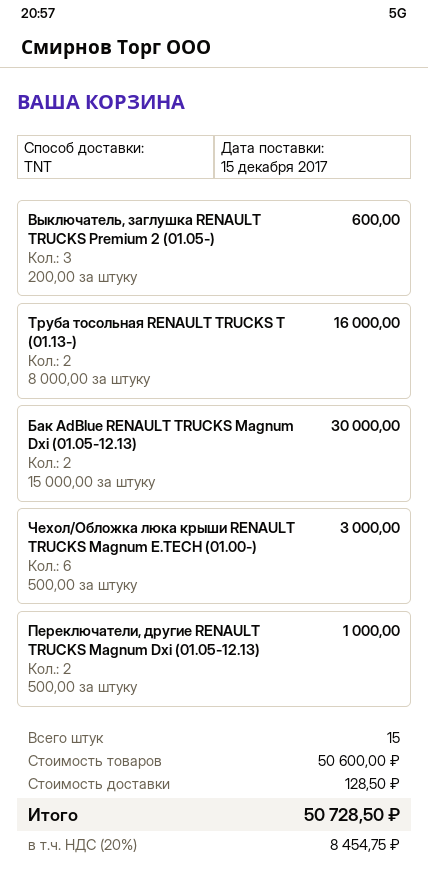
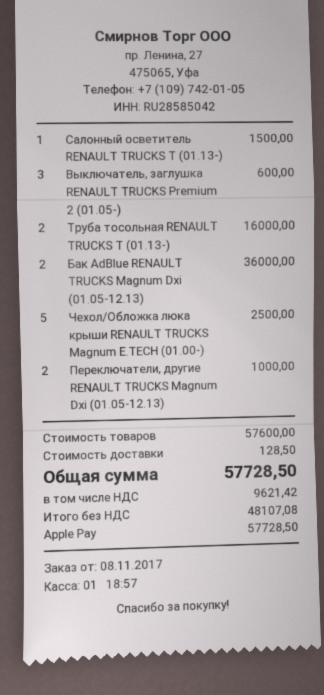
Бак AdBlue RENAULT TRUCKS Magnum Dxi (01.05-12.13): 2 for 30000.00 -> 2 for 36000.00
Чехол/Обложка люка крыши RENAULT TRUCKS Magnum E.TECH (01.00-): 6 for 3000.00 -> 5 for 2500.00
Салонный осветитель RENAULT TRUCKS T (01.13-): none -> 1 for 1500.00
subtotal: 50600.00 -> 57600.00
tax: 8454.75 -> 9621.42
total: 50728.50 -> 57728.50

